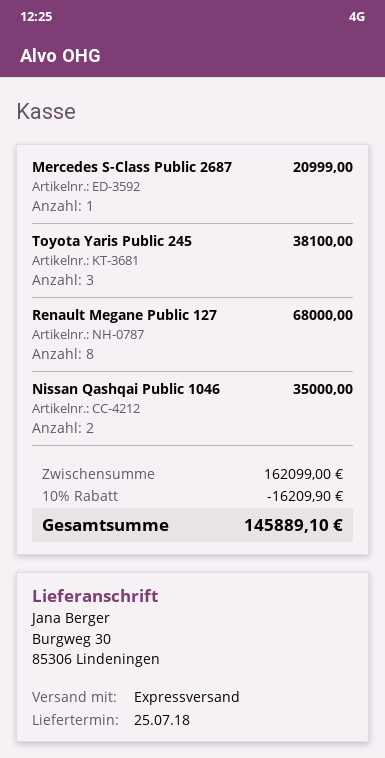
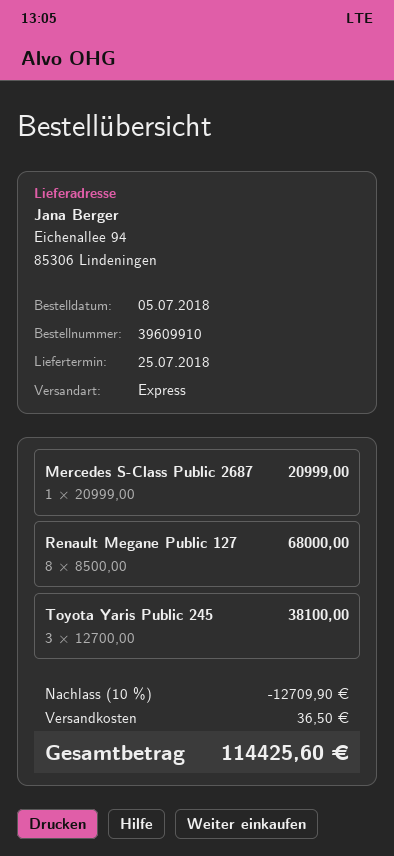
ship to: Burgweg 30, 85306 Lindeningen -> Eichenallee 94, 85306 Lindeningen
Nissan Qashqai Public 1046: 2 for 35000.00 -> none
discount: 10% = 16209.90 -> 10% = 12709.90
shipping: none -> 36.50
total: 145889.10 -> 114425.60

